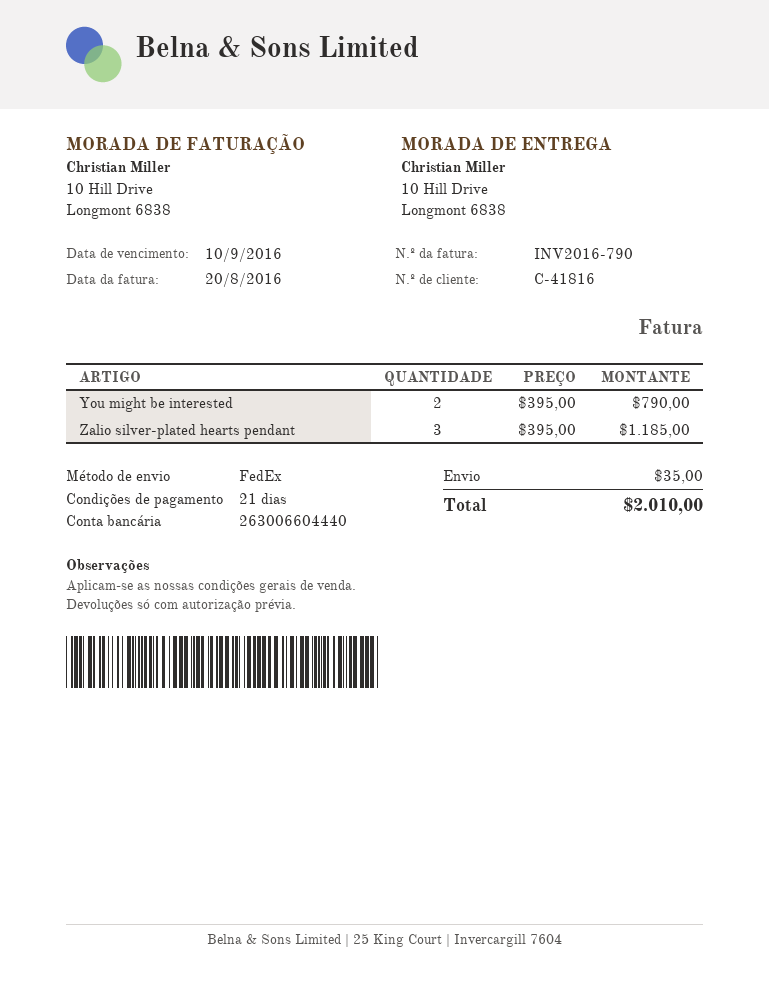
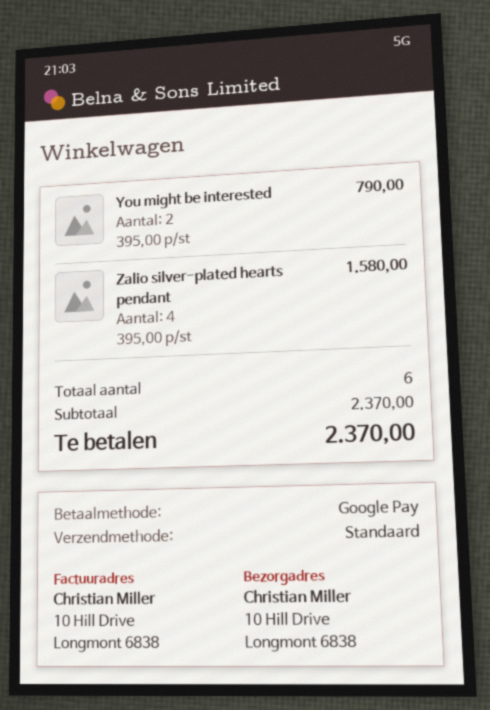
shipping method: FedEx -> standard
Zalio silver-plated hearts pendant: 3 x 395.00 = 1185.00 -> 4 x 395.00 = 1580.00
shipping: 35.00 -> none
total: 2010.00 -> 2370.00

